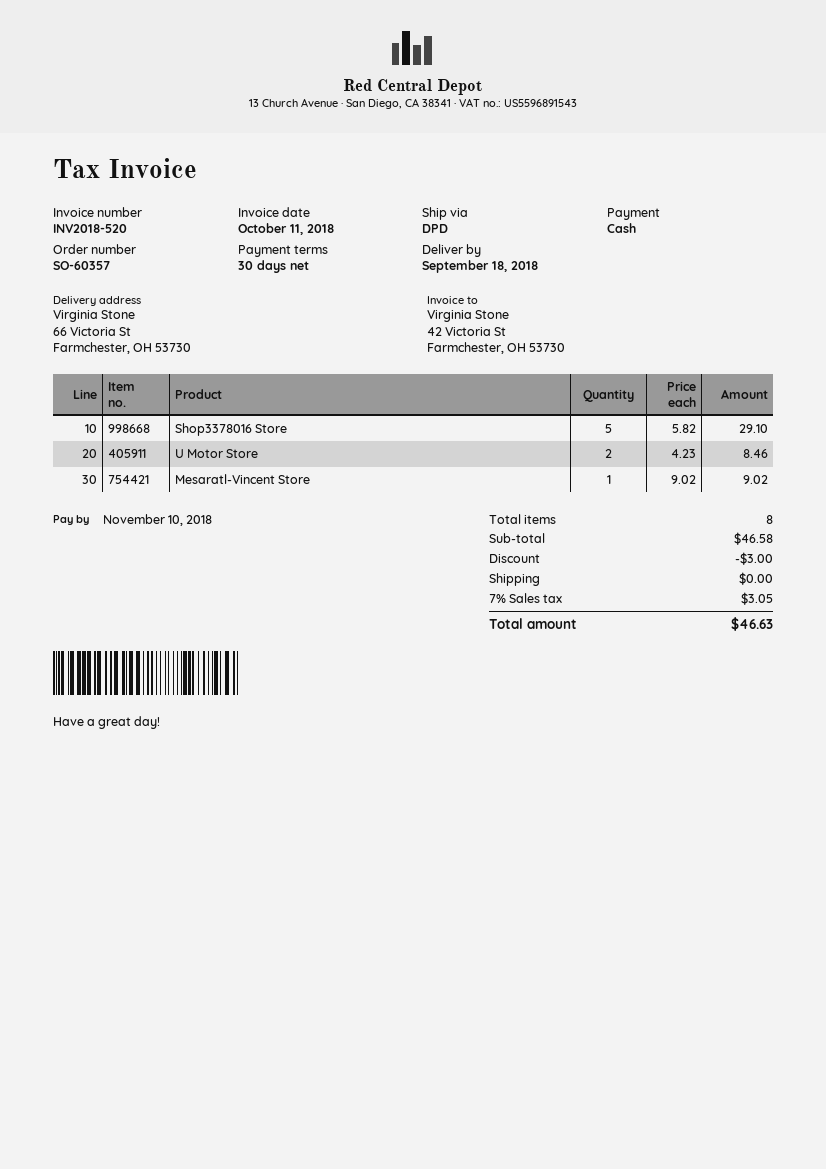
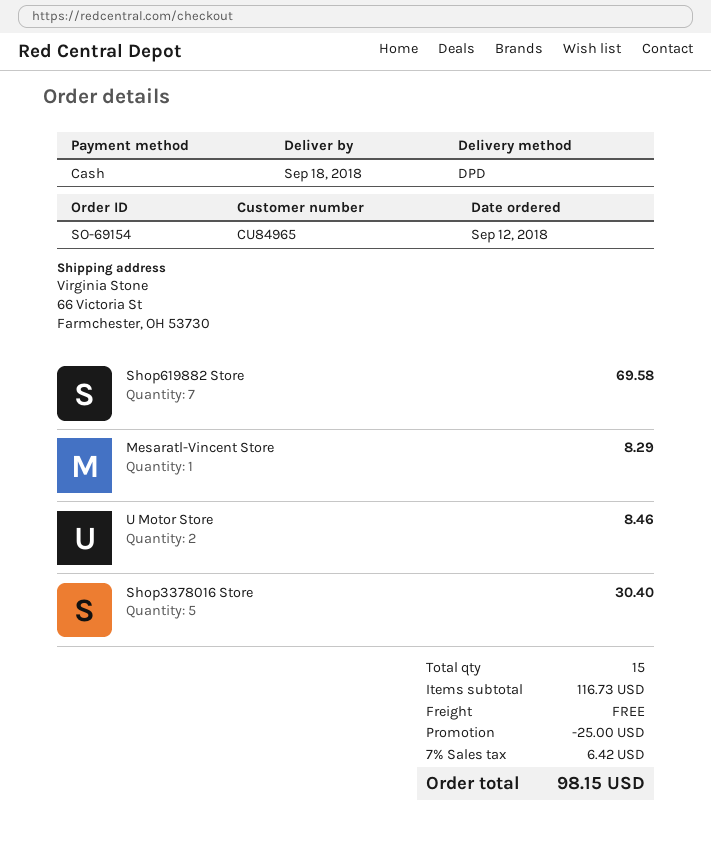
order number: SO-60357 -> SO-69154
Shop3378016 Store: 5 for 29.10 -> 5 for 30.40
Mesaratl-Vincent Store: 1 for 9.02 -> 1 for 8.29
Shop619882 Store: none -> 7 for 69.58
total quantity: 8 -> 15
subtotal: 46.58 -> 116.73
discount: 3.00 -> 25.00
tax: 7% = 3.05 -> 7% = 6.42
total: 46.63 -> 98.15

